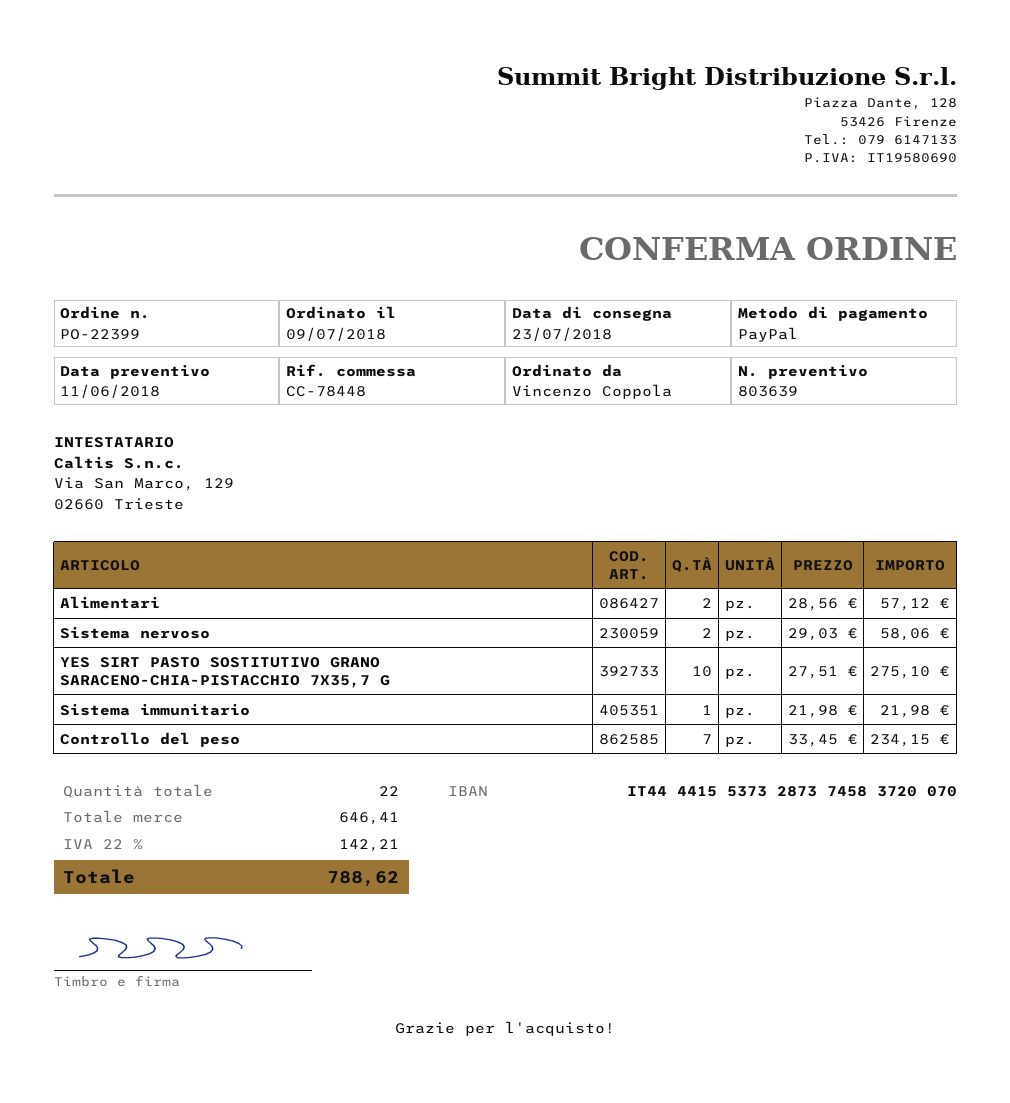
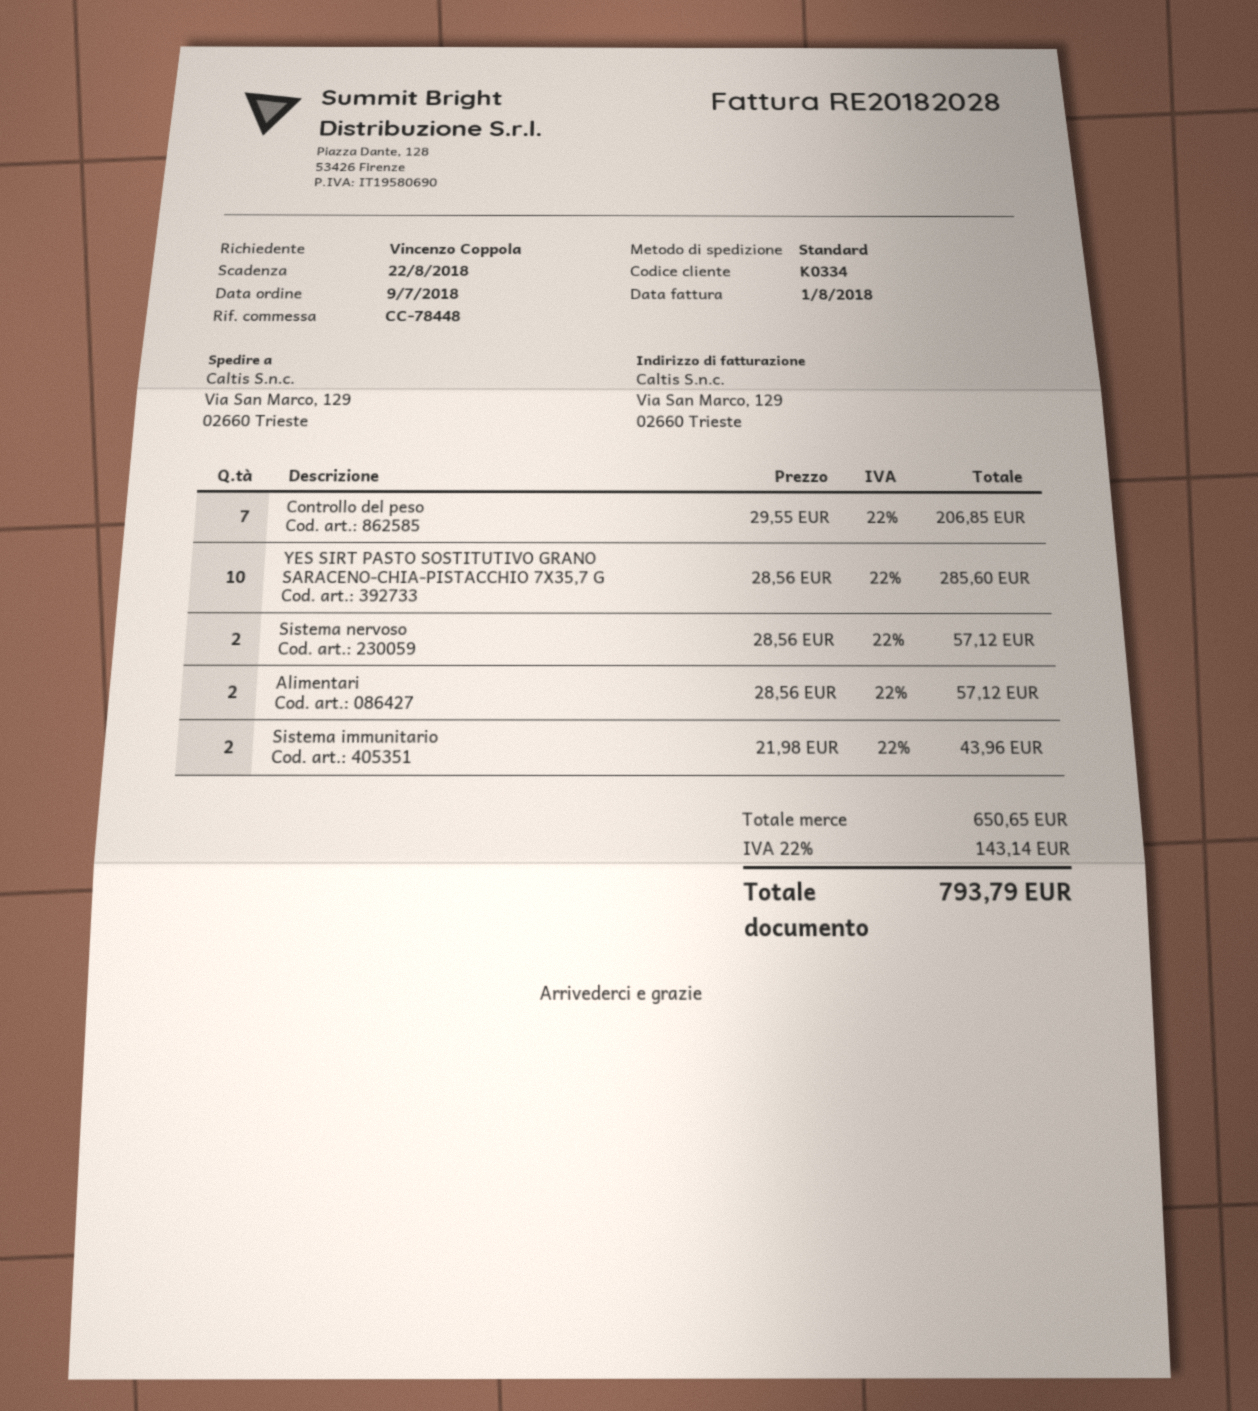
Sistema nervoso: 2 x 29.03 = 58.06 -> 2 x 28.56 = 57.12
YES SIRT PASTO SOSTITUTIVO GRANO SARACENO-CHIA-PISTACCHIO 7X35,7 G: 10 x 27.51 = 275.10 -> 10 x 28.56 = 285.60
Sistema immunitario: 1 x 21.98 = 21.98 -> 2 x 21.98 = 43.96
Controllo del peso: 7 x 33.45 = 234.15 -> 7 x 29.55 = 206.85
subtotal: 646.41 -> 650.65
tax: 22% = 142.21 -> 22% = 143.14
total: 788.62 -> 793.79

